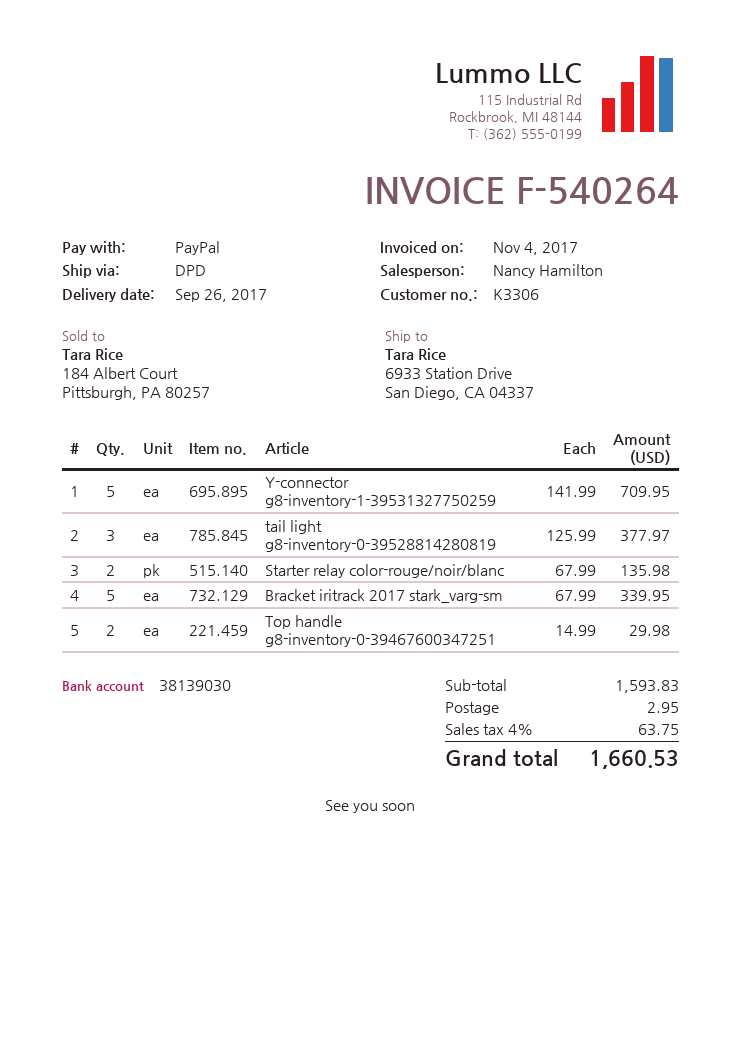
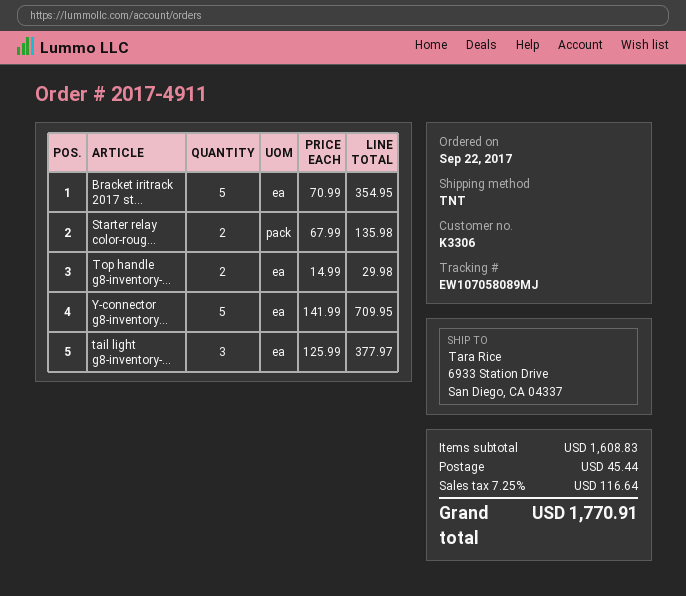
shipping method: DPD -> TNT
Bracket iritrack 2017 stark_varg-sm: 5 x 67.99 = 339.95 -> 5 x 70.99 = 354.95
subtotal: 1593.83 -> 1608.83
shipping: 2.95 -> 45.44
tax: 4% = 63.75 -> 7.25% = 116.64
total: 1660.53 -> 1770.91

